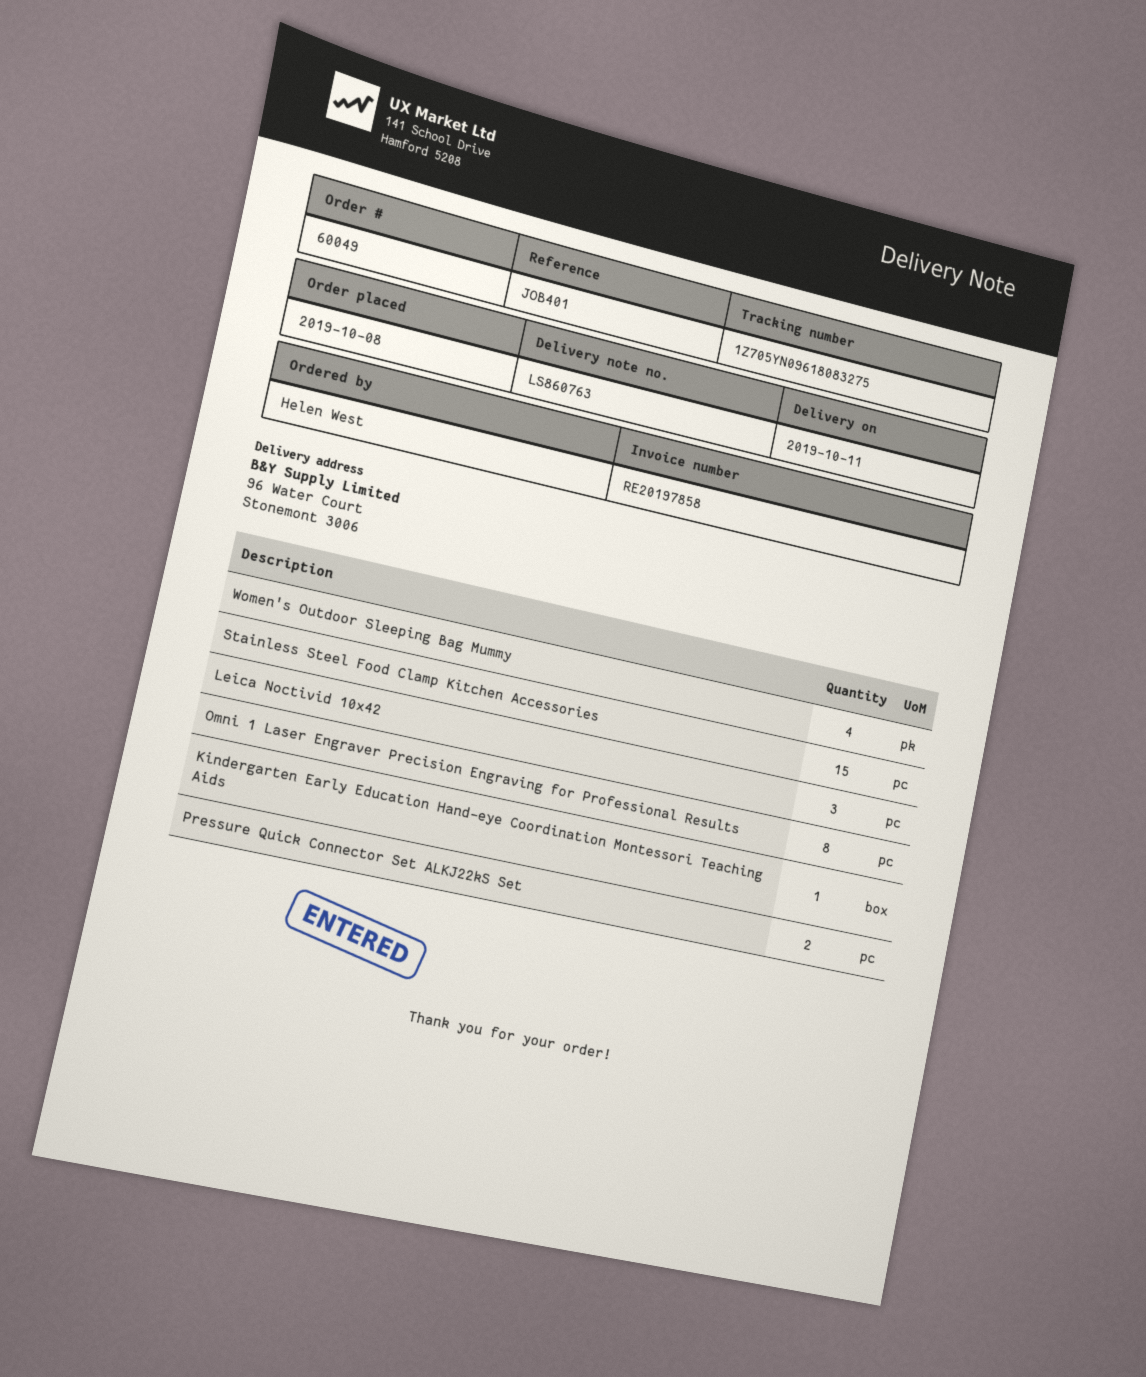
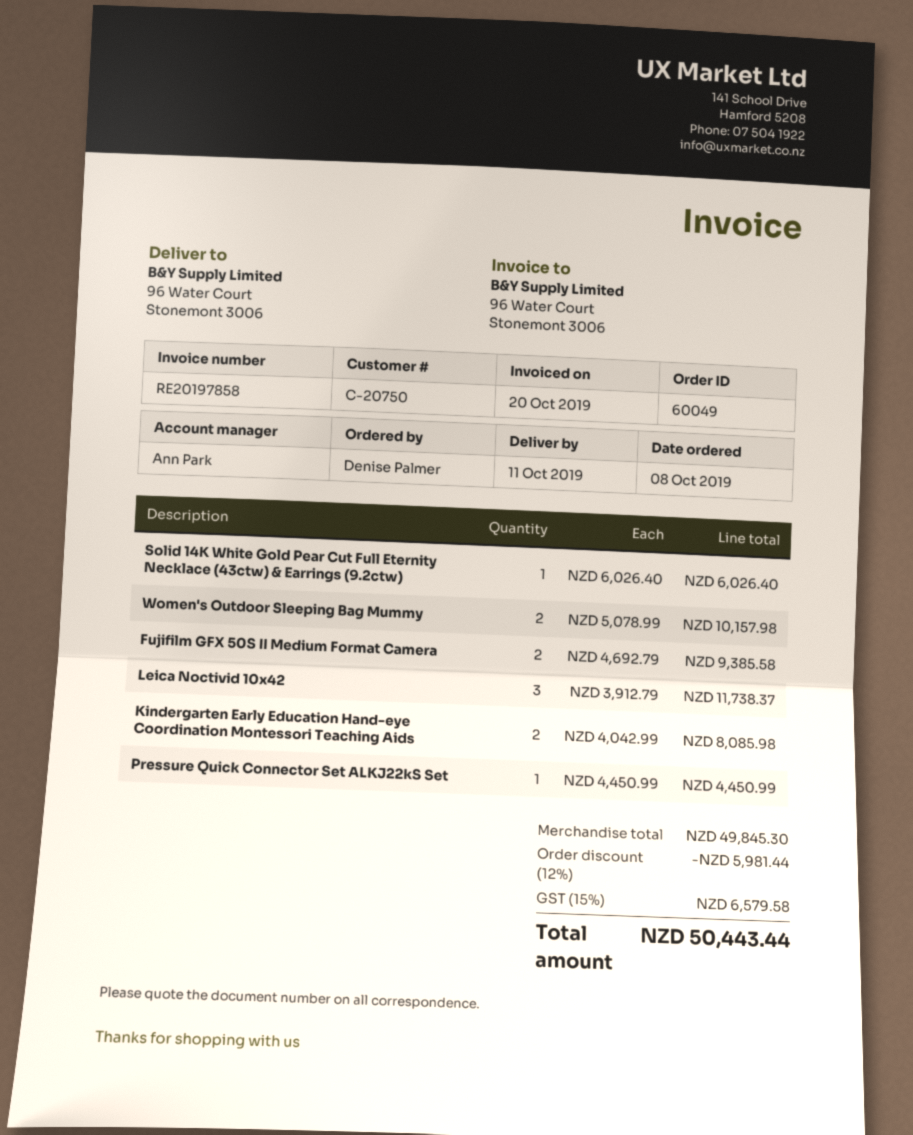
ordered by: Helen West -> Denise Palmer
Women's Outdoor Sleeping Bag Mummy: 4 -> 2
Stainless Steel Food Clamp Kitchen Accessories: 15 -> none
Omni 1 Laser Engraver Precision Engraving for Professional Results: 8 -> none
Kindergarten Early Education Hand-eye Coordination Montessori Teaching Aids: 1 -> 2
Pressure Quick Connector Set ALKJ22kS Set: 2 -> 1
Solid 14K White Gold Pear Cut Full Eternity Necklace (43ctw) & Earrings (9.2ctw): none -> 1
Fujifilm GFX 50S II Medium Format Camera: none -> 2

